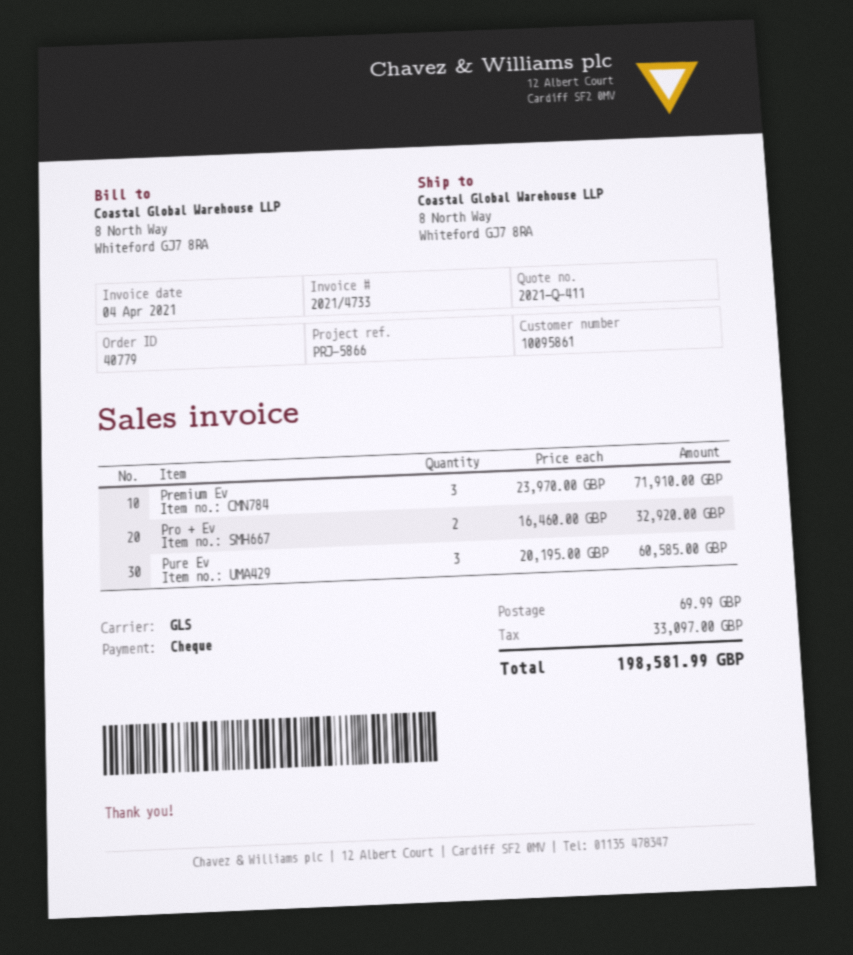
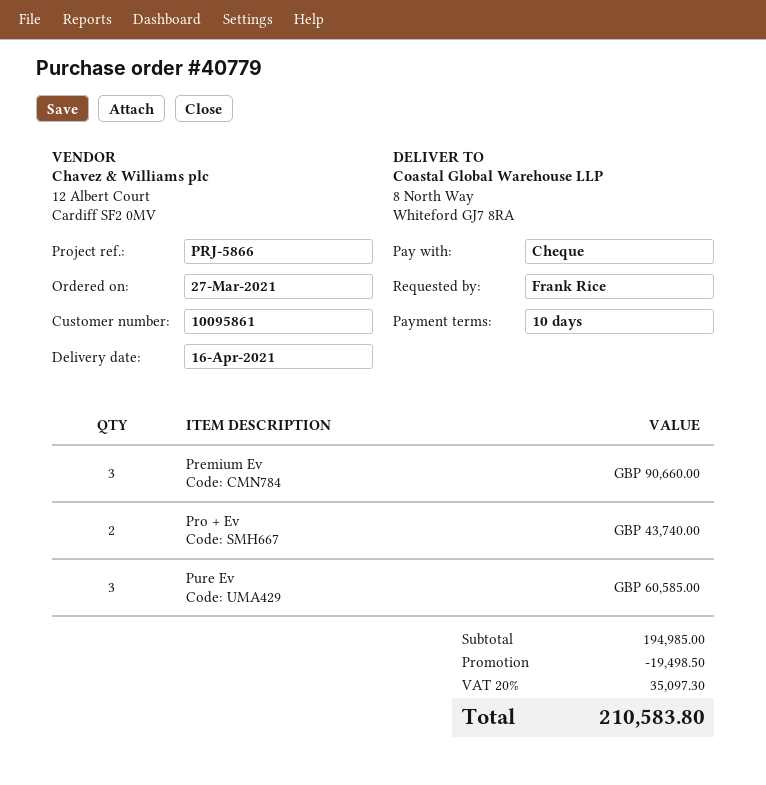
Premium Ev: 3 for 71910.00 -> 3 for 90660.00
Pro + Ev: 2 for 32920.00 -> 2 for 43740.00
discount: none -> 19498.50
shipping: 69.99 -> none
tax: 33097.00 -> 35097.30
total: 198581.99 -> 210583.80

